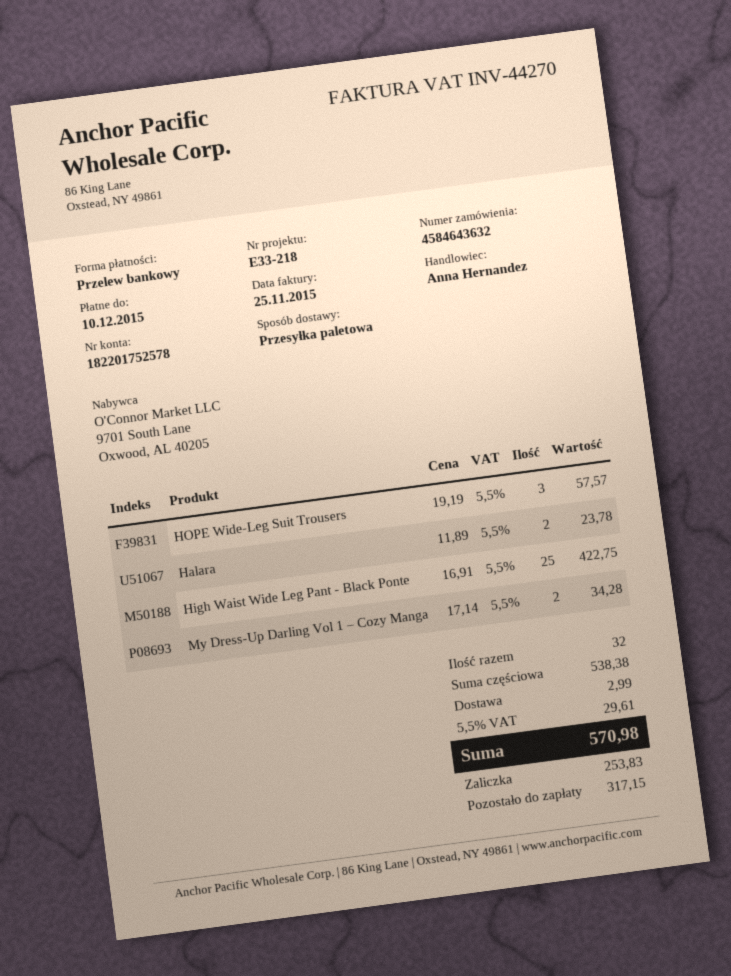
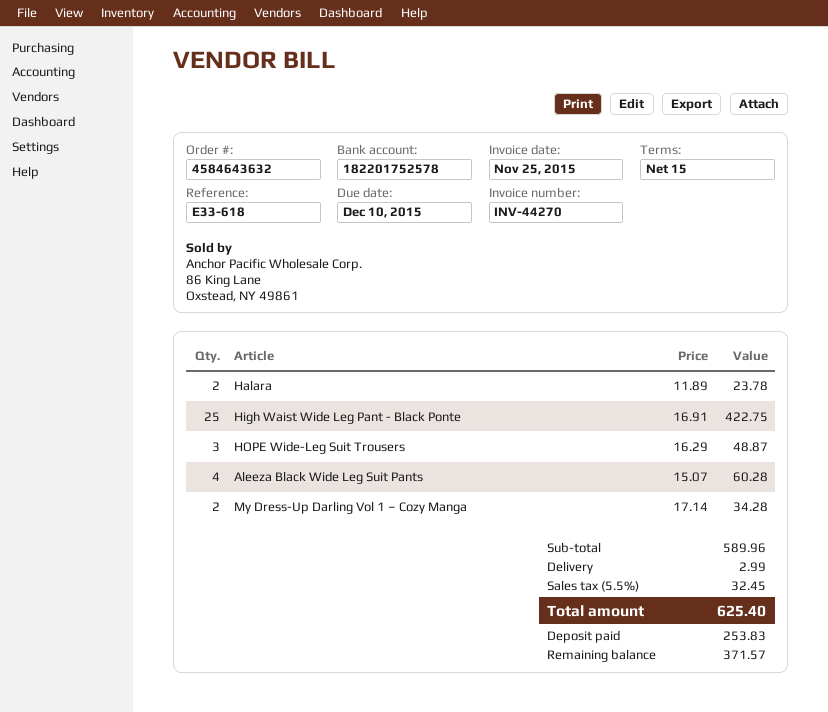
reference: E33-218 -> E33-618
HOPE Wide-Leg Suit Trousers: 3 x 19.19 = 57.57 -> 3 x 16.29 = 48.87
Aleeza Black Wide Leg Suit Pants: none -> 4 x 15.07 = 60.28
subtotal: 538.38 -> 589.96
tax: 5.5% = 29.61 -> 5.5% = 32.45
total: 570.98 -> 625.40
balance: 317.15 -> 371.57

